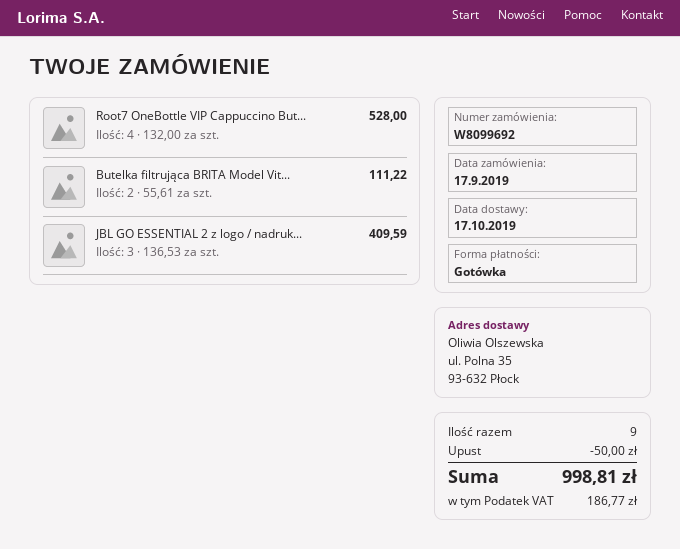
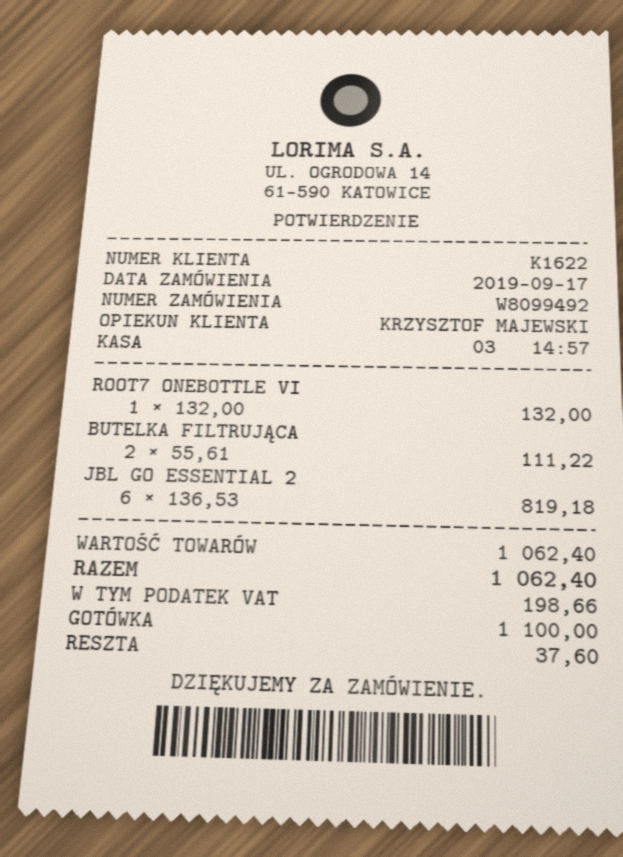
order number: W8099692 -> W8099492
Root7 OneBottle VIP Cappuccino But...: 4 x 132.00 = 528.00 -> 1 x 132.00 = 132.00
JBL GO ESSENTIAL 2 z logo / nadruk...: 3 x 136.53 = 409.59 -> 6 x 136.53 = 819.18
discount: 50.00 -> none
tax: 186.77 -> 198.66
total: 998.81 -> 1062.40

